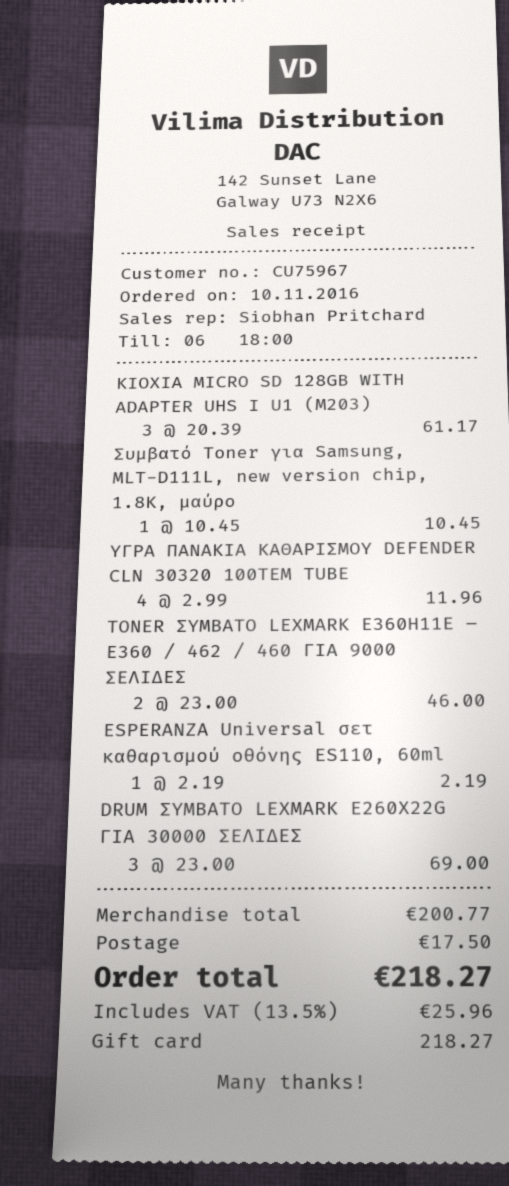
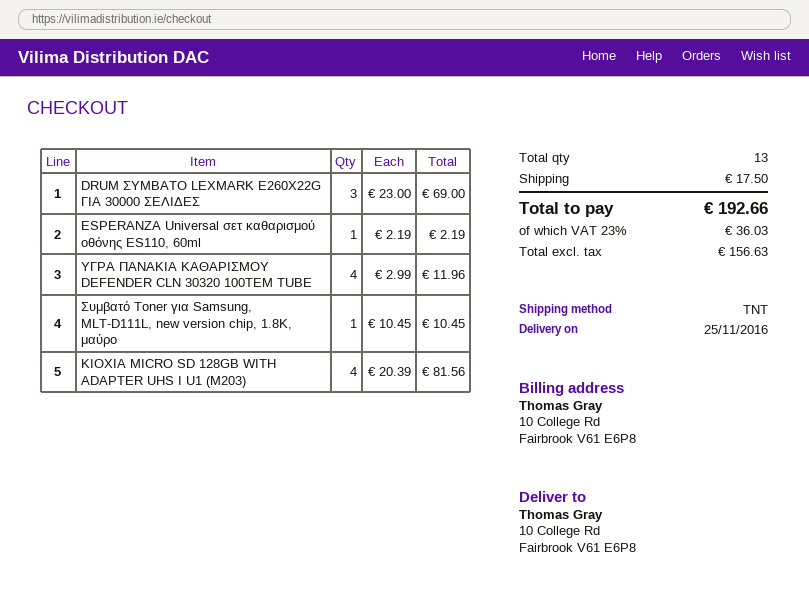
KIOXIA MICRO SD 128GB WITH ADAPTER UHS I U1 (M203): 3 x 20.39 = 61.17 -> 4 x 20.39 = 81.56
TONER ΣΥΜΒΑΤΟ LEXMARK E360H11E – E360 / 462 / 460 ΓΙΑ 9000 ΣΕΛΙΔΕΣ: 2 x 23.00 = 46.00 -> none
tax: 13.5% = 25.96 -> 23% = 36.03
total: 218.27 -> 192.66

